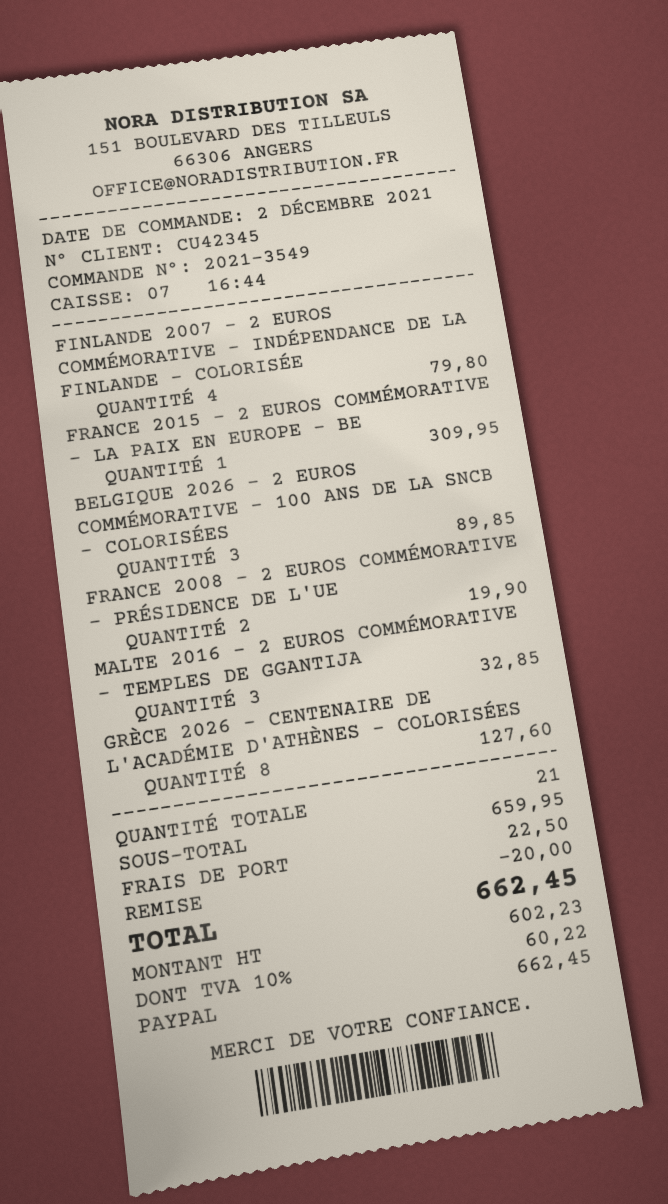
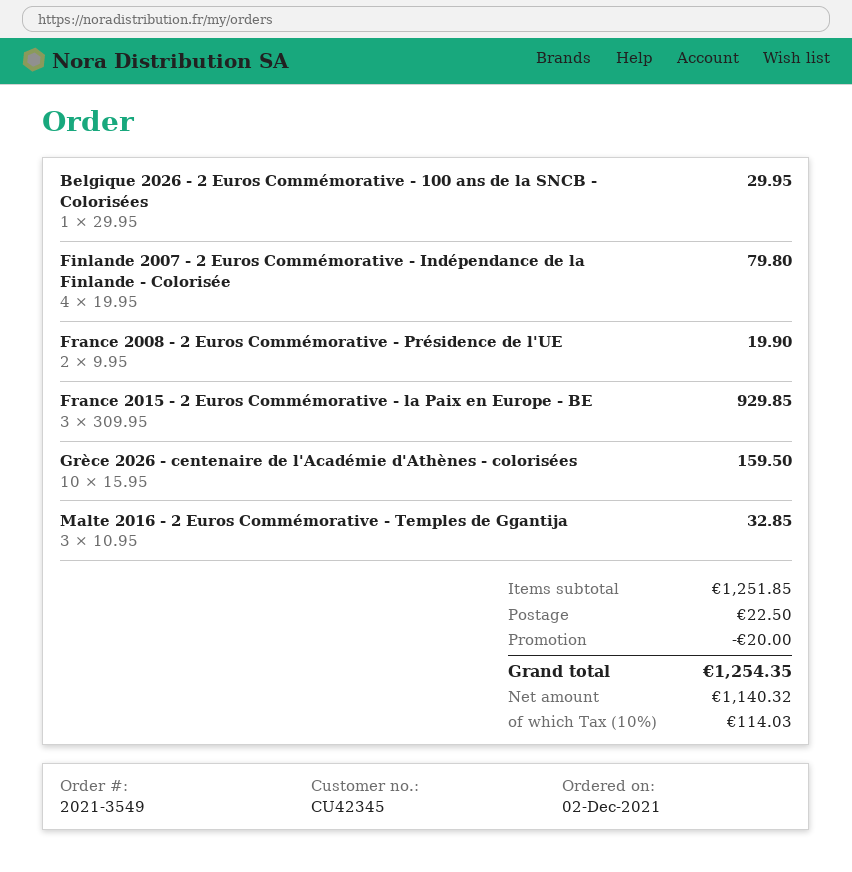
FRANCE 2015 - 2 EUROS COMMÉMORATIVE - LA PAIX EN EUROPE - BE: 1 for 309.95 -> 3 for 929.85
BELGIQUE 2026 - 2 EUROS COMMÉMORATIVE - 100 ANS DE LA SNCB - COLORISÉES: 3 for 89.85 -> 1 for 29.95
GRÈCE 2026 - CENTENAIRE DE L'ACADÉMIE D'ATHÈNES - COLORISÉES: 8 for 127.60 -> 10 for 159.50
subtotal: 659.95 -> 1251.85
net: 602.23 -> 1140.32
tax: 10% = 60.22 -> 10% = 114.03
total: 662.45 -> 1254.35

